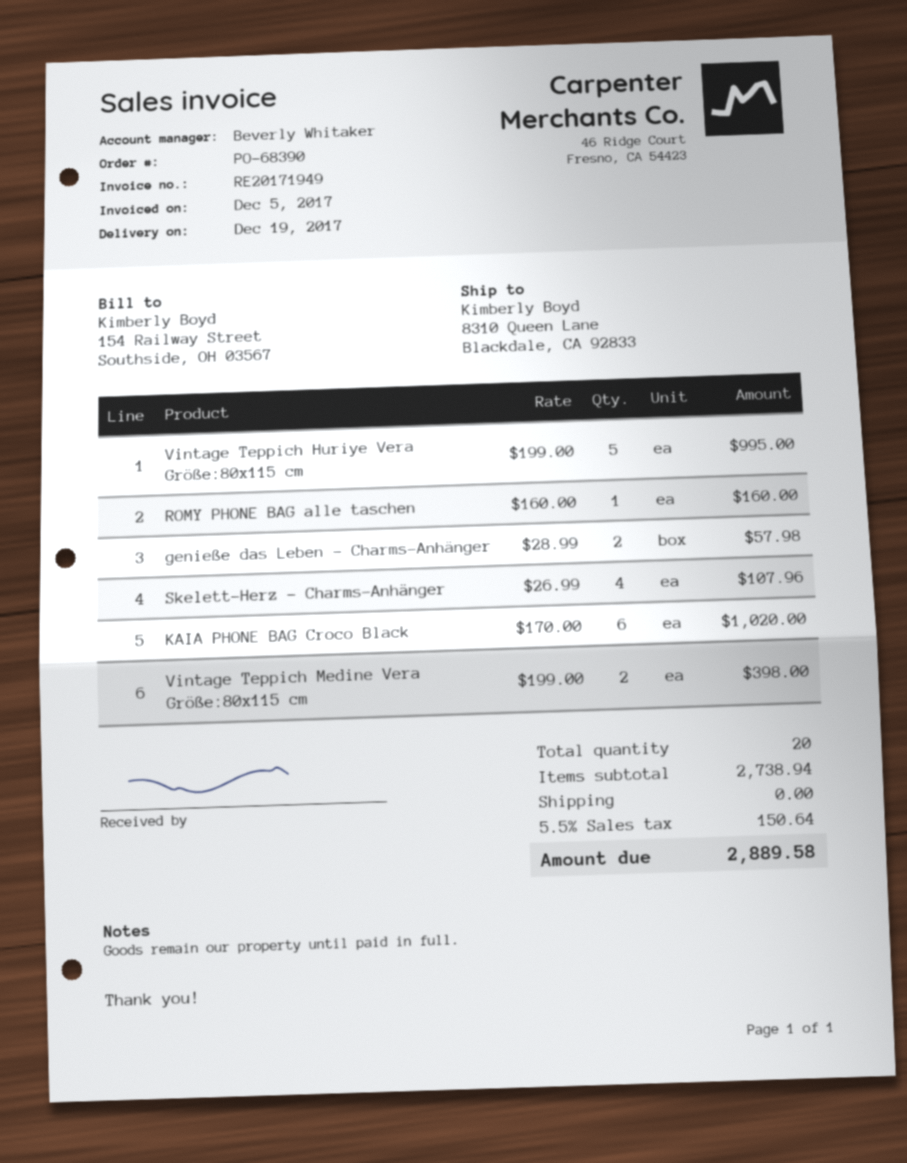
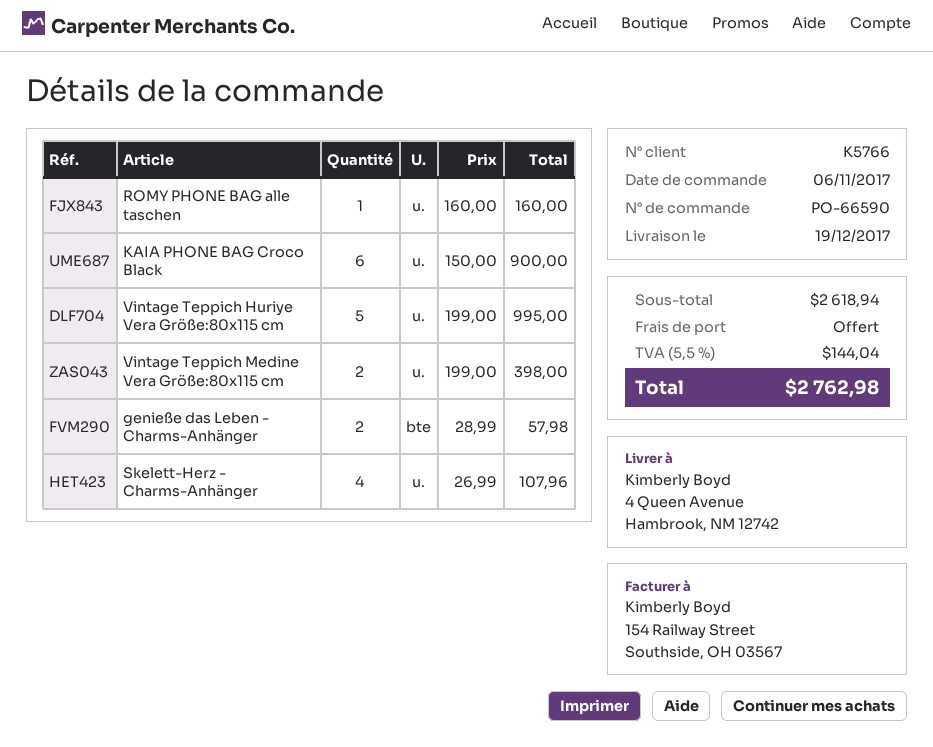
order number: PO-68390 -> PO-66590
ship to: 8310 Queen Lane, Blackdale, CA 92833 -> 4 Queen Avenue, Hambrook, NM 12742
KAIA PHONE BAG Croco Black: 6 x 170.00 = 1020.00 -> 6 x 150.00 = 900.00
subtotal: 2738.94 -> 2618.94
tax: 5.5% = 150.64 -> 5.5% = 144.04
total: 2889.58 -> 2762.98

